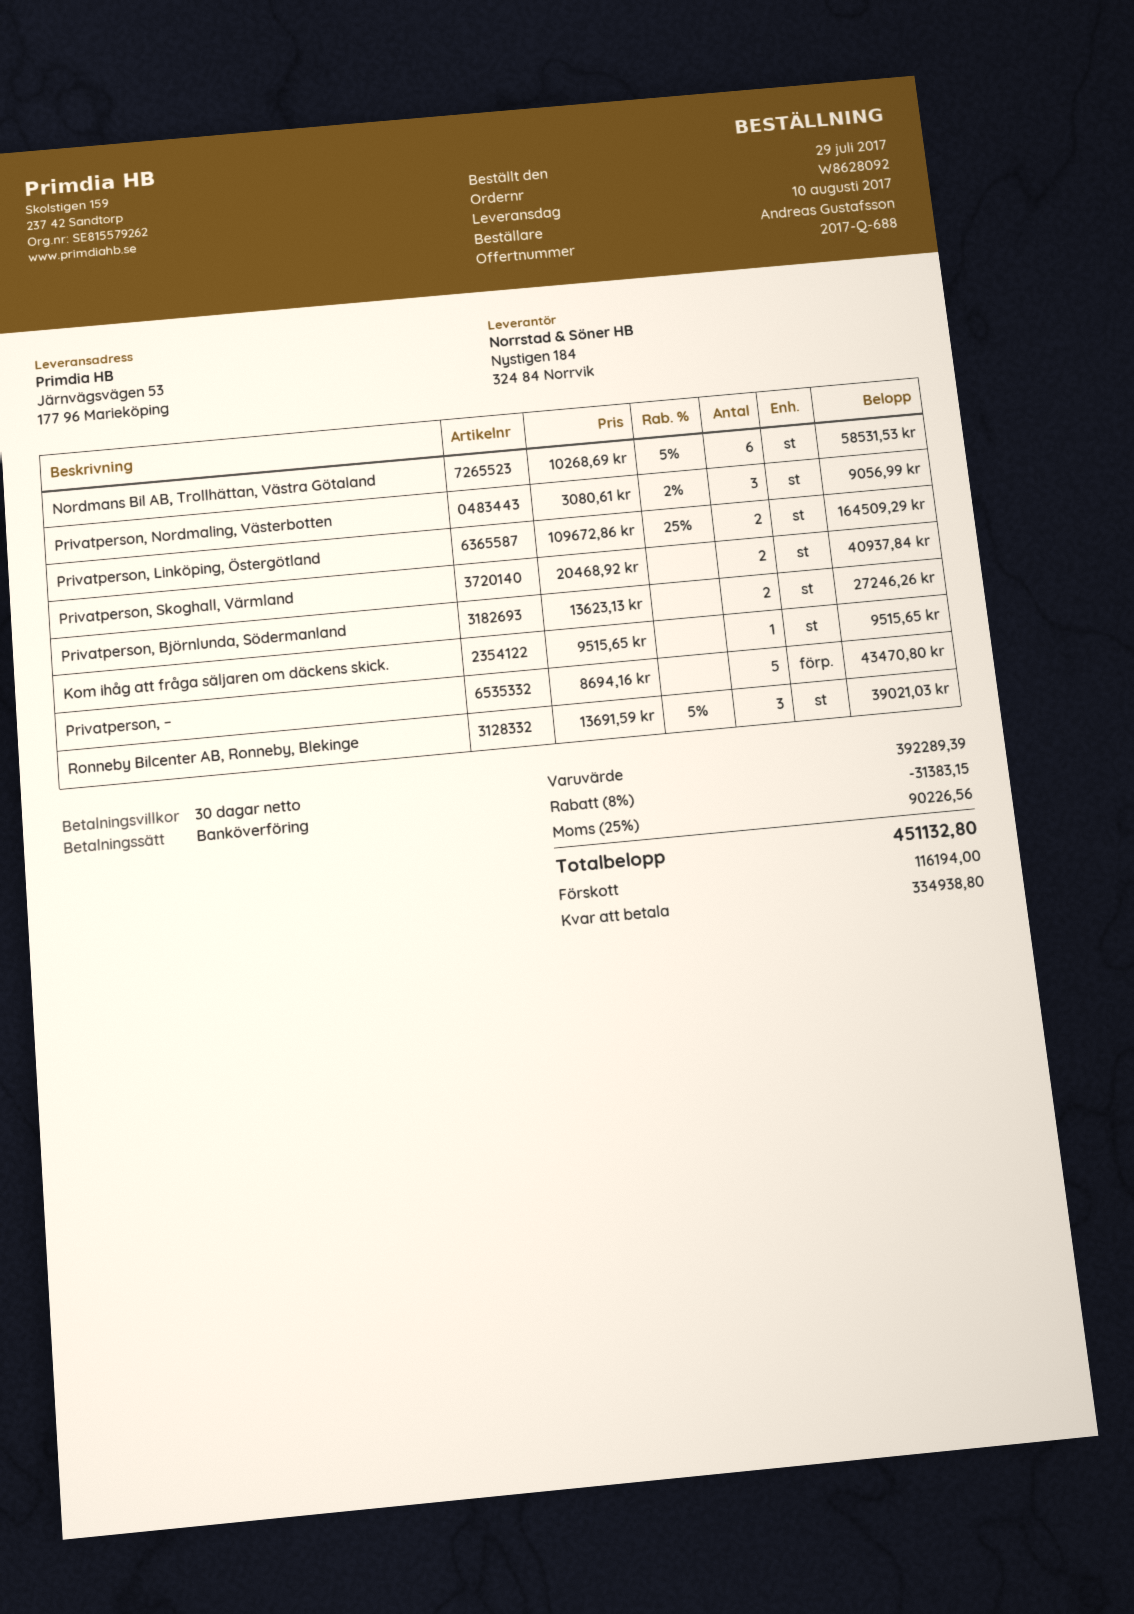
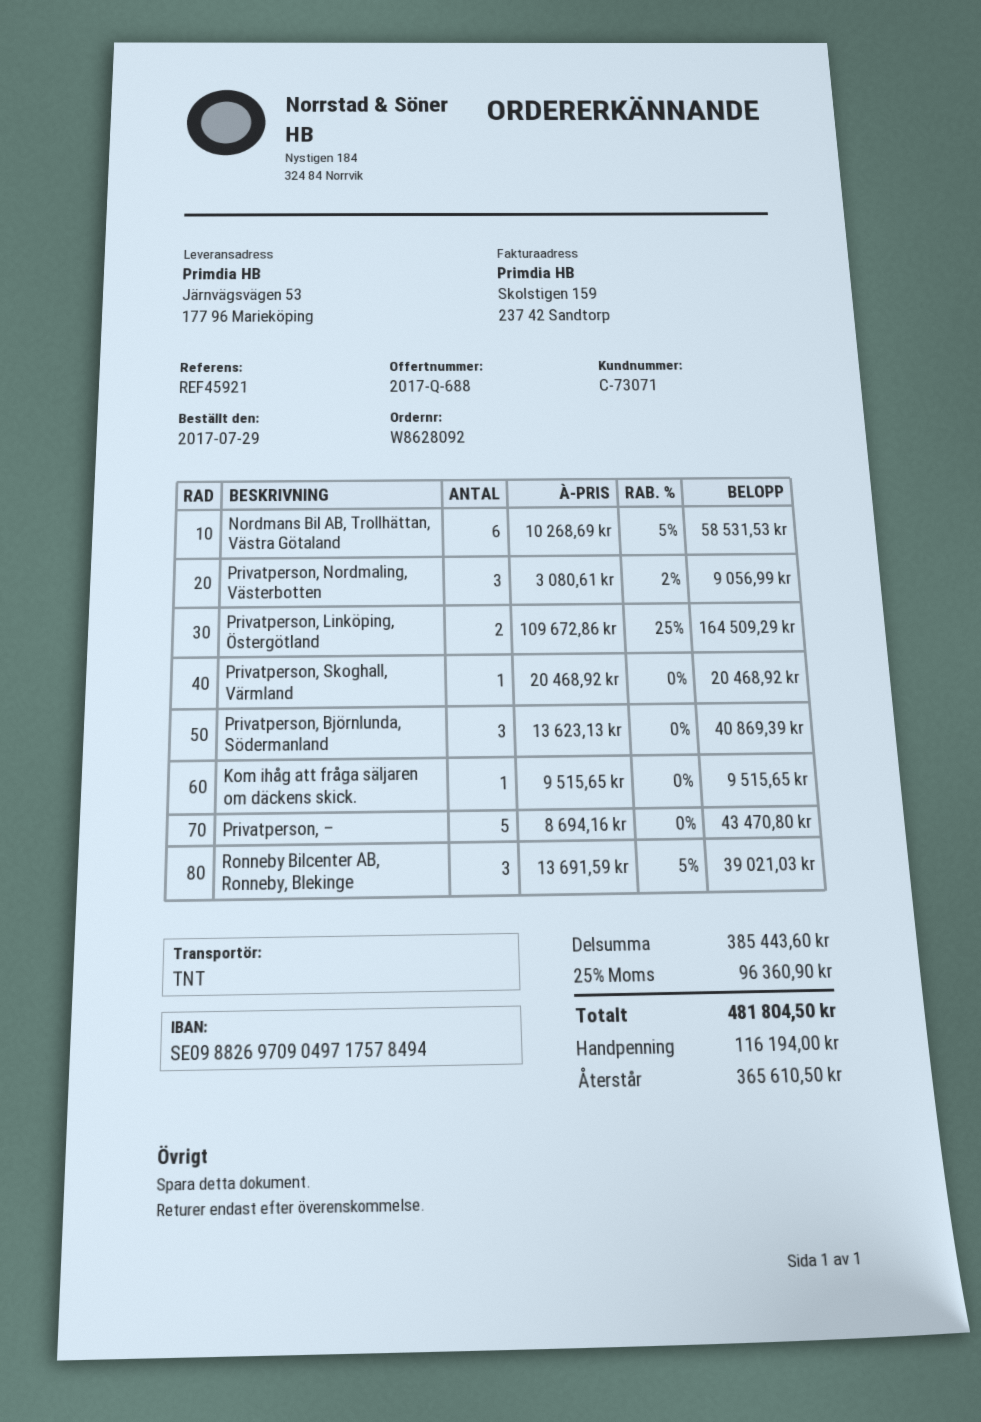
Privatperson, Skoghall, Värmland: 2 x 20468.92 = 40937.84 -> 1 x 20468.92 = 20468.92
Privatperson, Björnlunda, Södermanland: 2 x 13623.13 = 27246.26 -> 3 x 13623.13 = 40869.39
subtotal: 392289.39 -> 385443.60
discount: 8% = 31383.15 -> none
tax: 25% = 90226.56 -> 25% = 96360.90
total: 451132.80 -> 481804.50
balance: 334938.80 -> 365610.50

